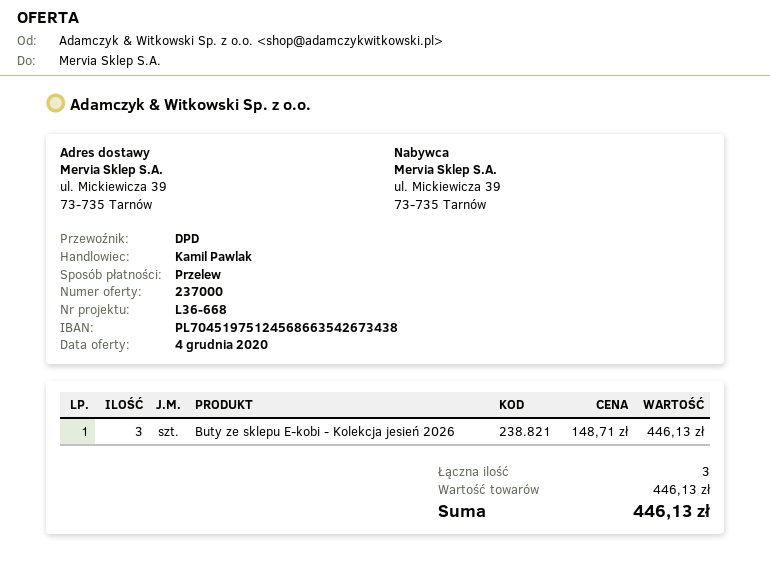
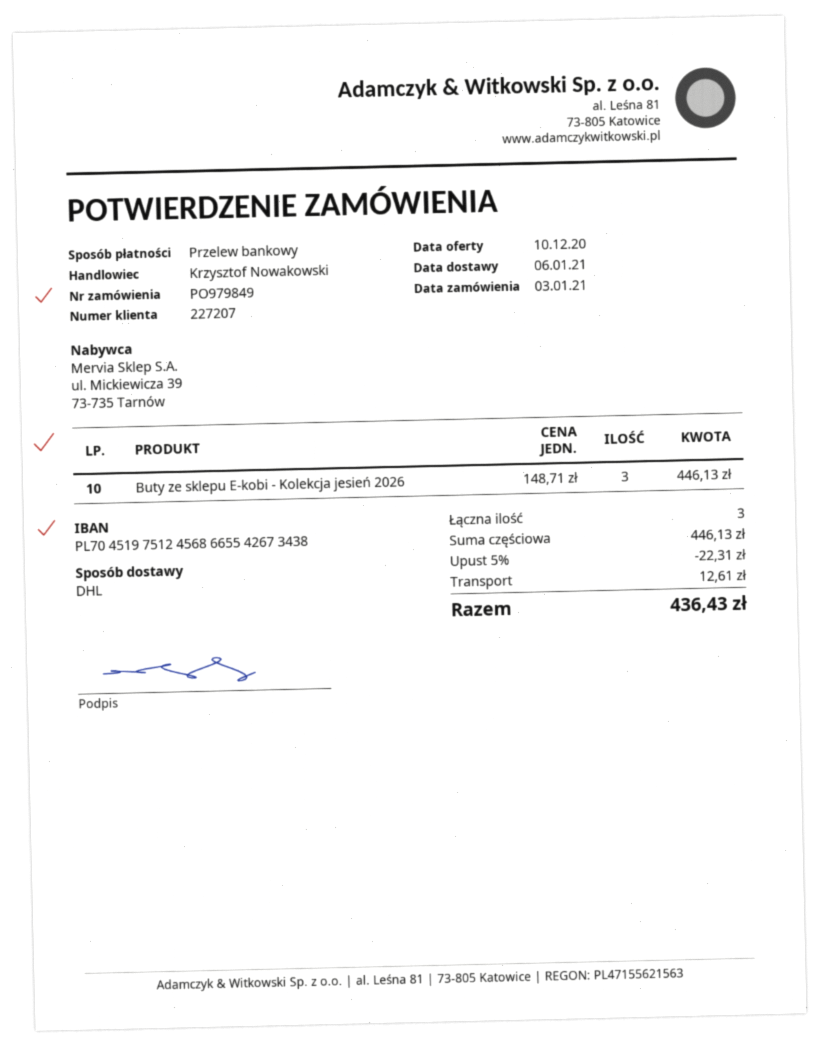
quote date: 2020-12-04 -> 2020-12-10
sales rep: Kamil Pawlak -> Krzysztof Nowakowski
bank account: PL70451975124568663542673438 -> PL70451975124568665542673438
shipping method: DPD -> DHL
discount: none -> 5% = 22.31
shipping: none -> 12.61
total: 446.13 -> 436.43

